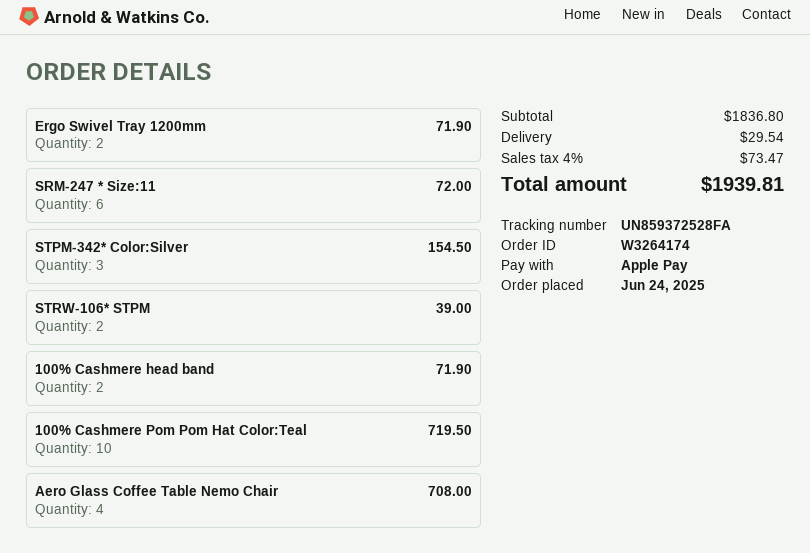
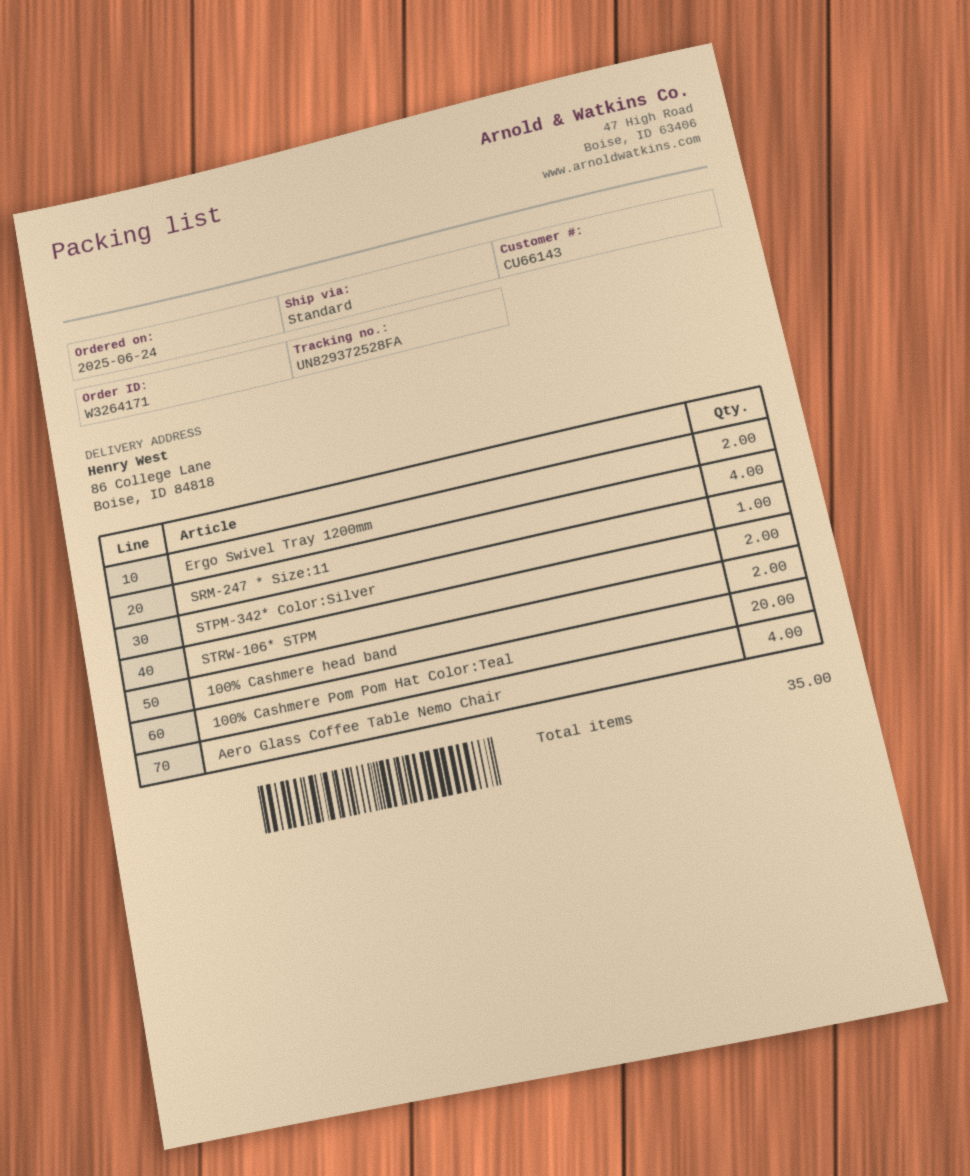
order number: W3264174 -> W3264171
tracking number: UN859372528FA -> UN829372528FA
SRM-247 * Size:11: 6 -> 4
STPM-342* Color:Silver: 3 -> 1
100% Cashmere Pom Pom Hat Color:Teal: 10 -> 20

